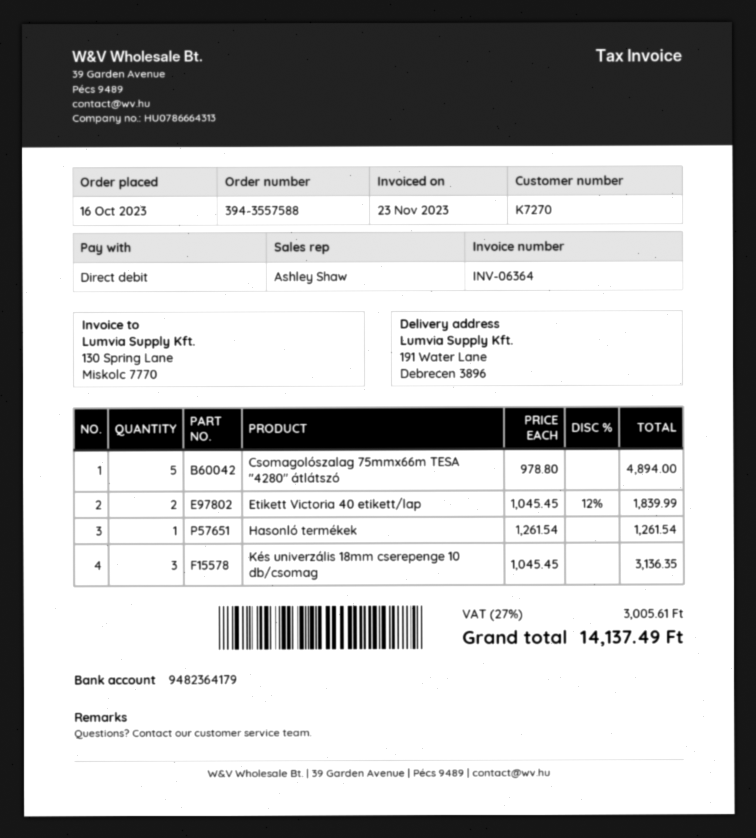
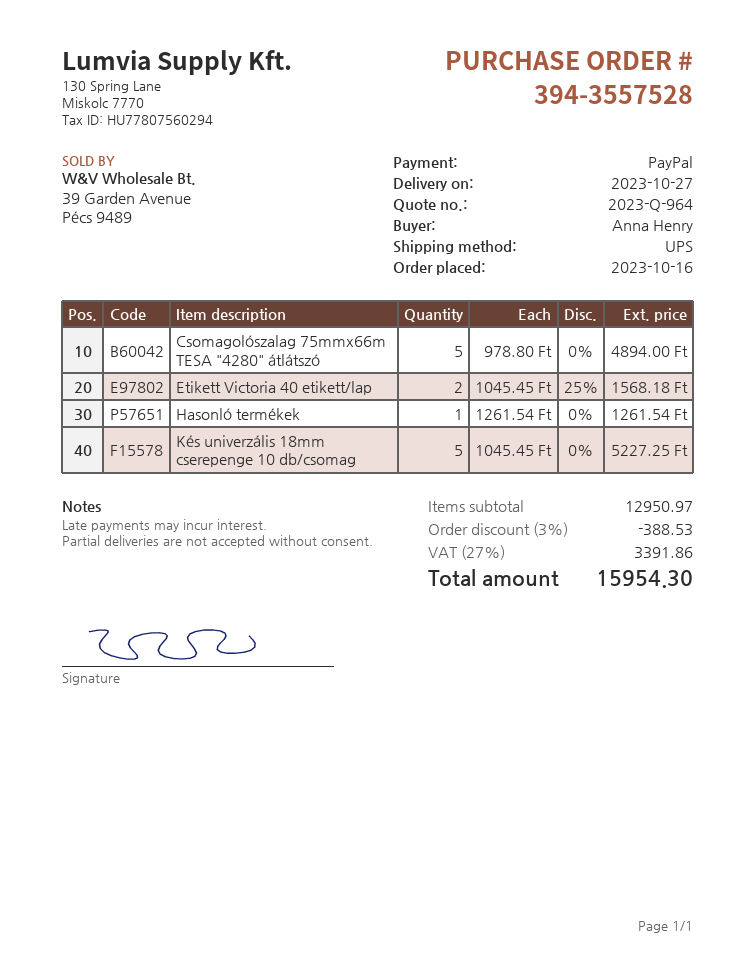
order number: 394-3557588 -> 394-3557528
payment method: direct debit -> PayPal
Etikett Victoria 40 etikett/lap: 2 x 1045.45 - 12% = 1839.99 -> 2 x 1045.45 - 25% = 1568.18
Kés univerzális 18mm cserepenge 10 db/csomag: 3 x 1045.45 = 3136.35 -> 5 x 1045.45 = 5227.25
discount: none -> 3% = 388.53
tax: 27% = 3005.61 -> 27% = 3391.86
total: 14137.49 -> 15954.30

